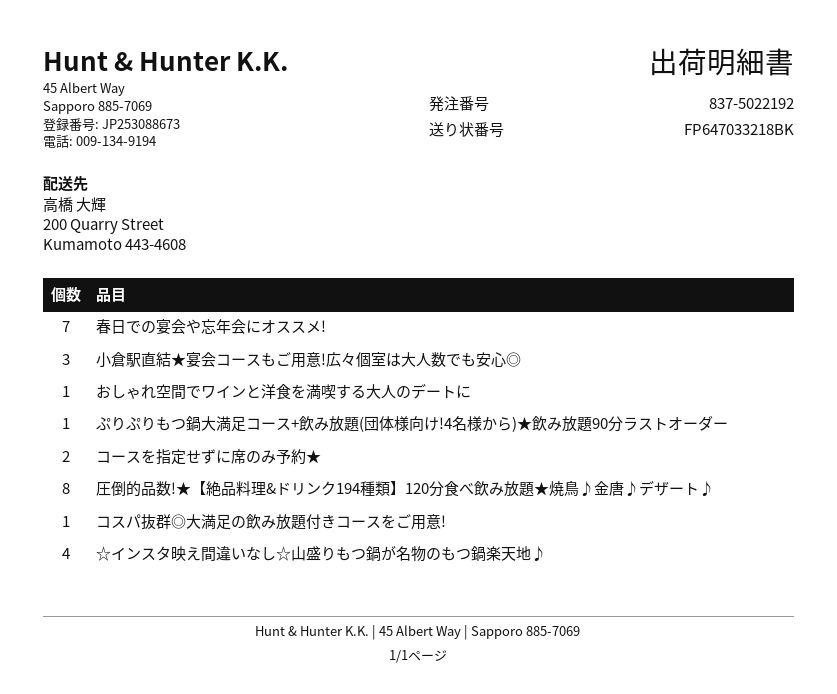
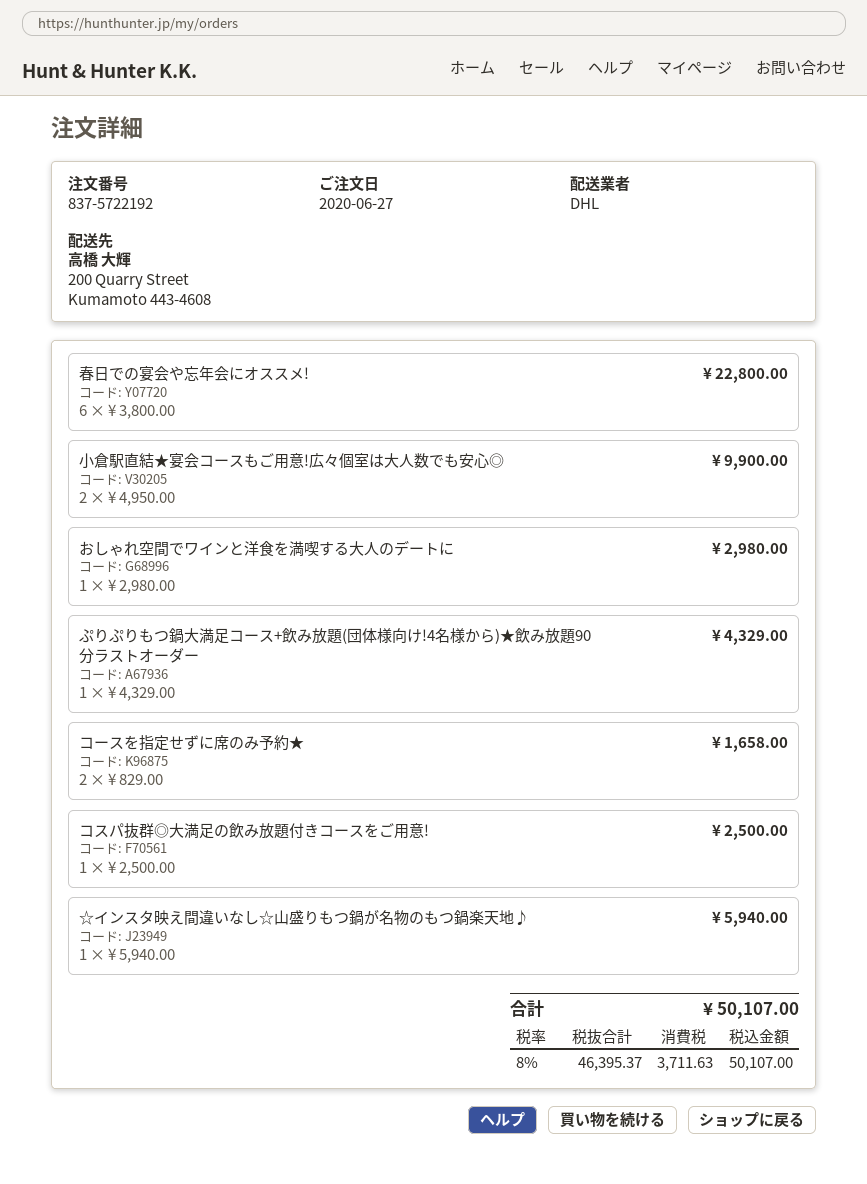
order number: 837-5022192 -> 837-5722192
春日での宴会や忘年会にオススメ!: 7 -> 6
小倉駅直結★宴会コースもご用意!広々個室は大人数でも安心◎: 3 -> 2
圧倒的品数!★【絶品料理&ドリンク194種類】120分食べ飲み放題★焼鳥♪金唐♪デザート♪: 8 -> none
☆インスタ映え間違いなし☆山盛りもつ鍋が名物のもつ鍋楽天地♪: 4 -> 1

